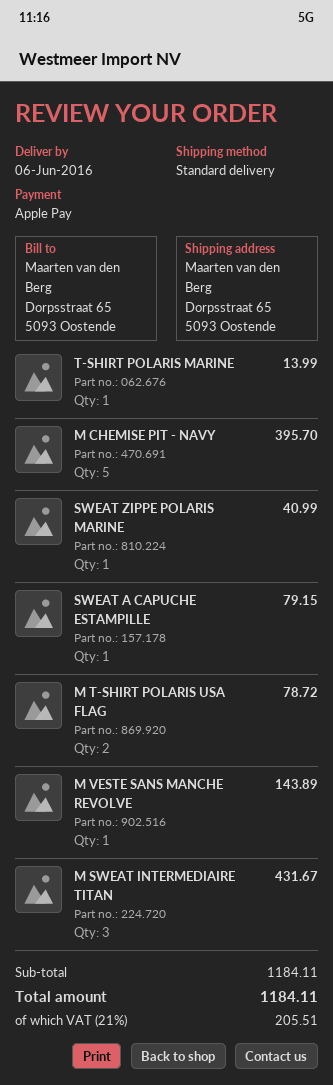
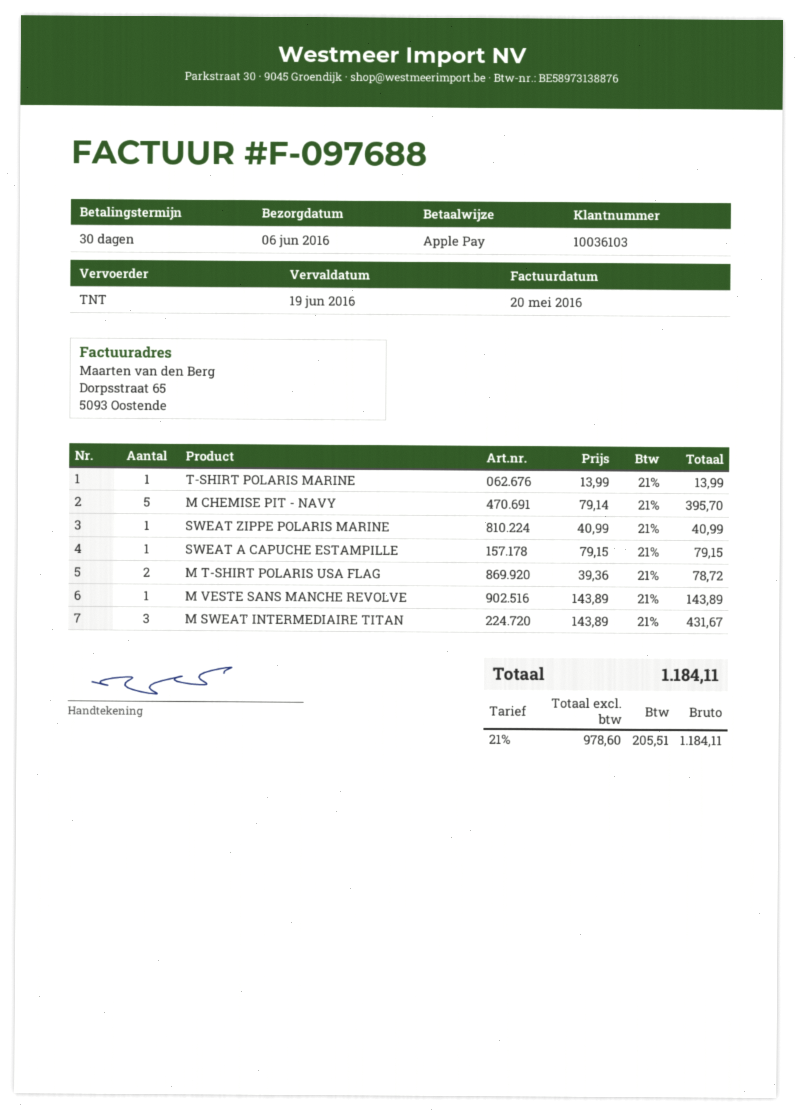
shipping method: standard -> TNT

